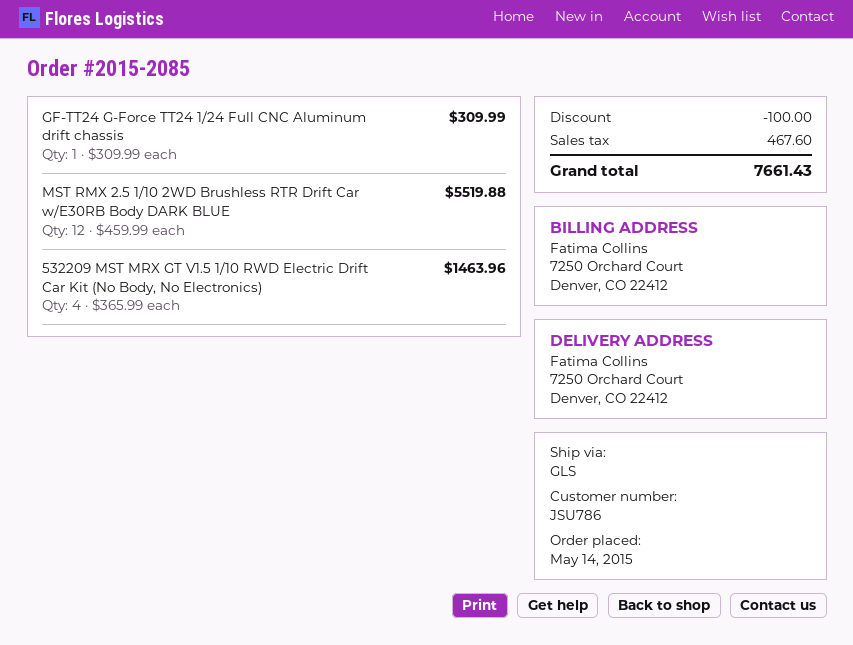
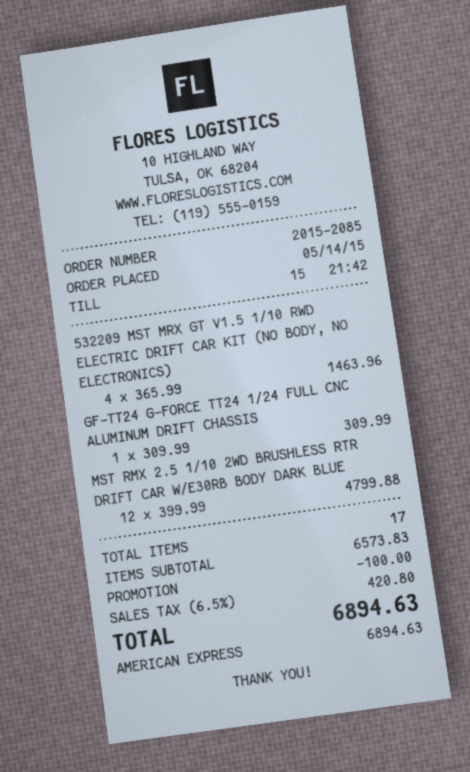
MST RMX 2.5 1/10 2WD Brushless RTR Drift Car w/E30RB Body DARK BLUE: 12 x 459.99 = 5519.88 -> 12 x 399.99 = 4799.88
tax: 467.60 -> 420.80
total: 7661.43 -> 6894.63

